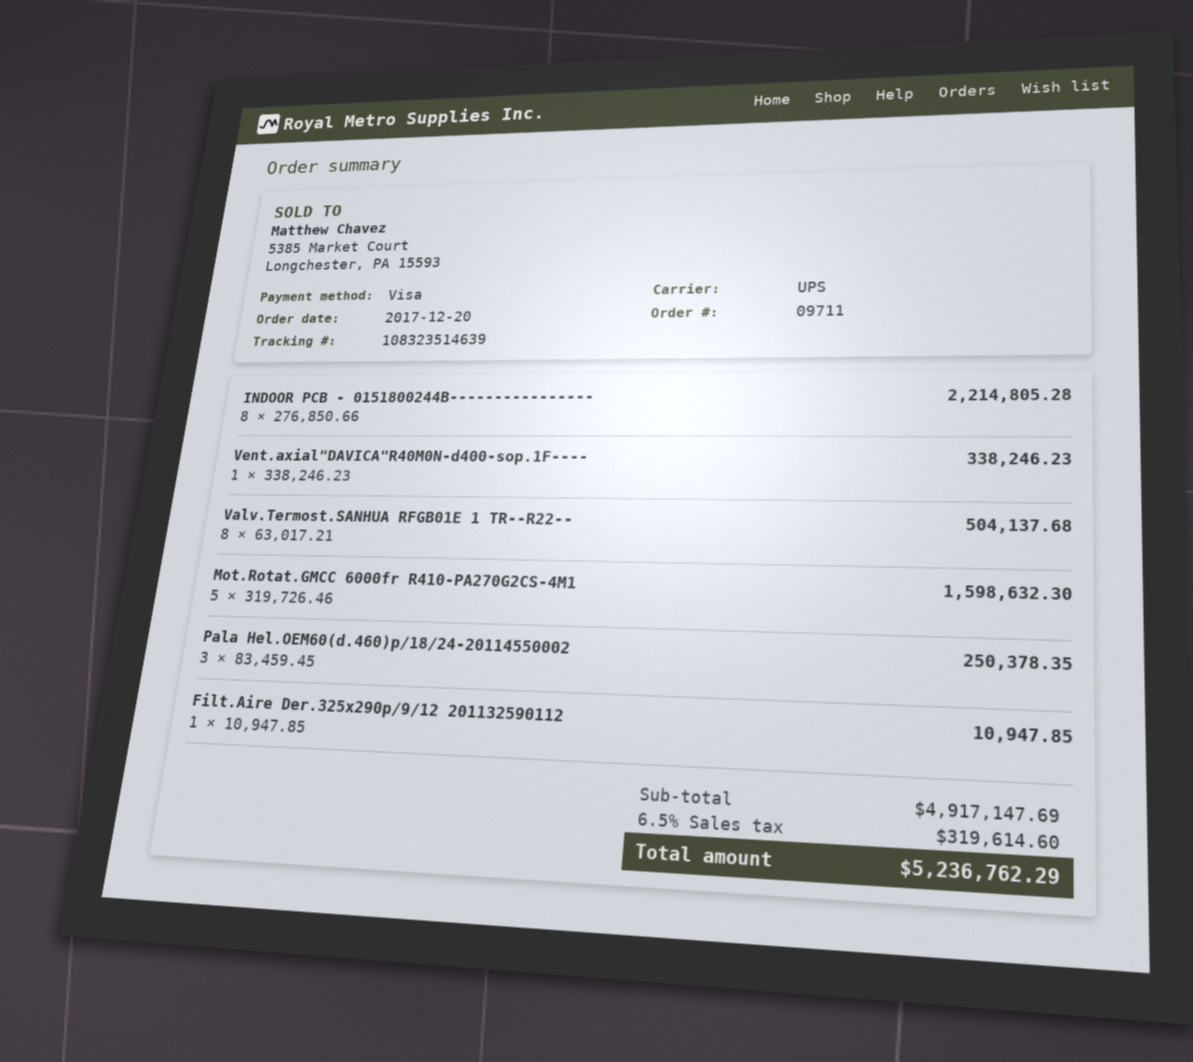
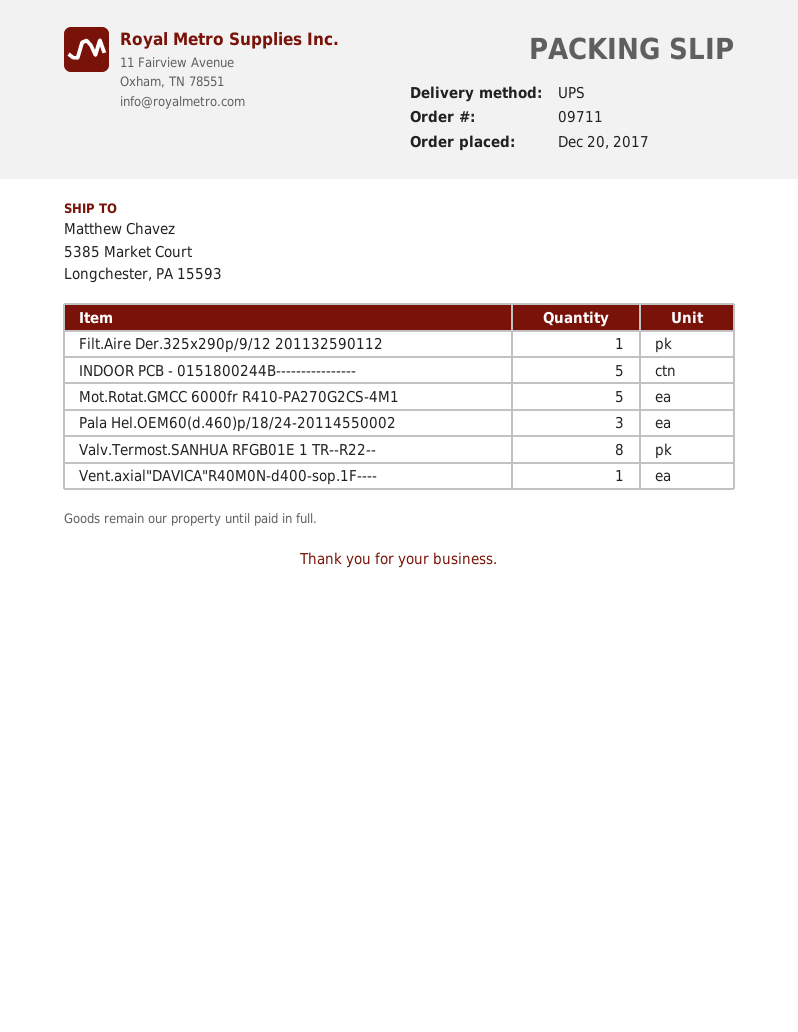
INDOOR PCB - 0151800244B----------------: 8 -> 5

